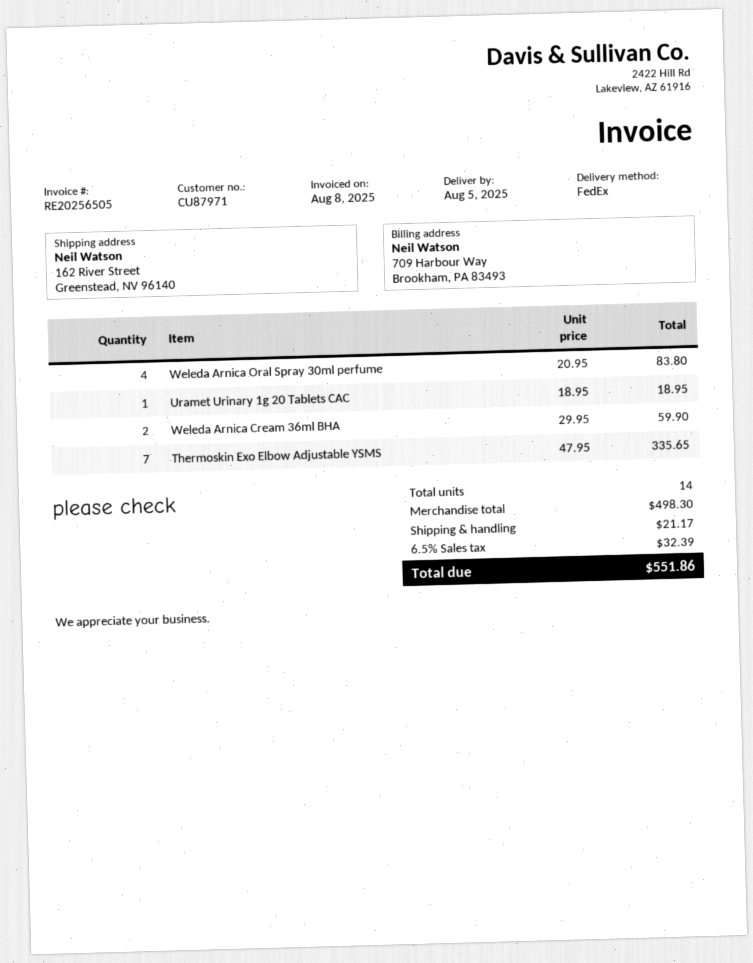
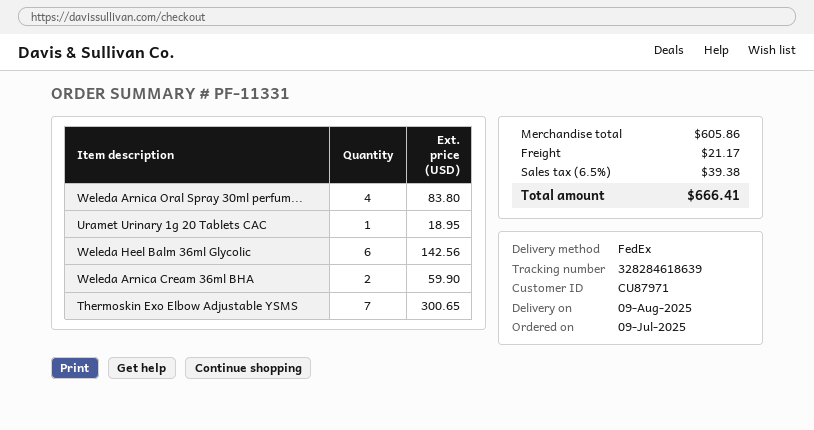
delivery date: 2025-08-05 -> 2025-08-09
Thermoskin Exo Elbow Adjustable YSMS: 7 for 335.65 -> 7 for 300.65
Weleda Heel Balm 36ml Glycolic: none -> 6 for 142.56
subtotal: 498.30 -> 605.86
tax: 6.5% = 32.39 -> 6.5% = 39.38
total: 551.86 -> 666.41

